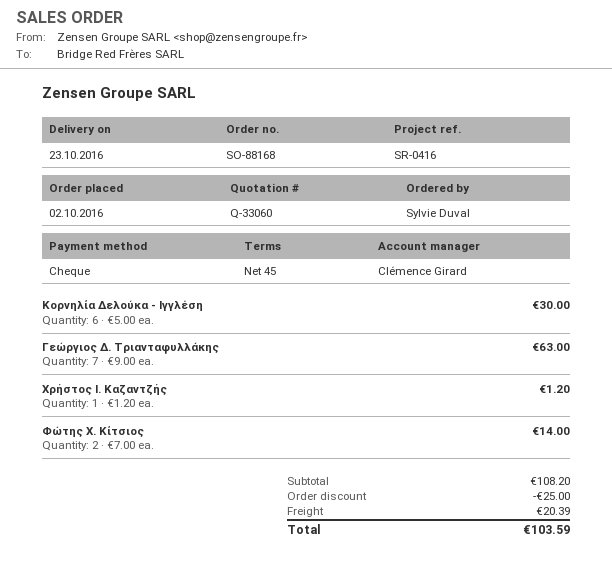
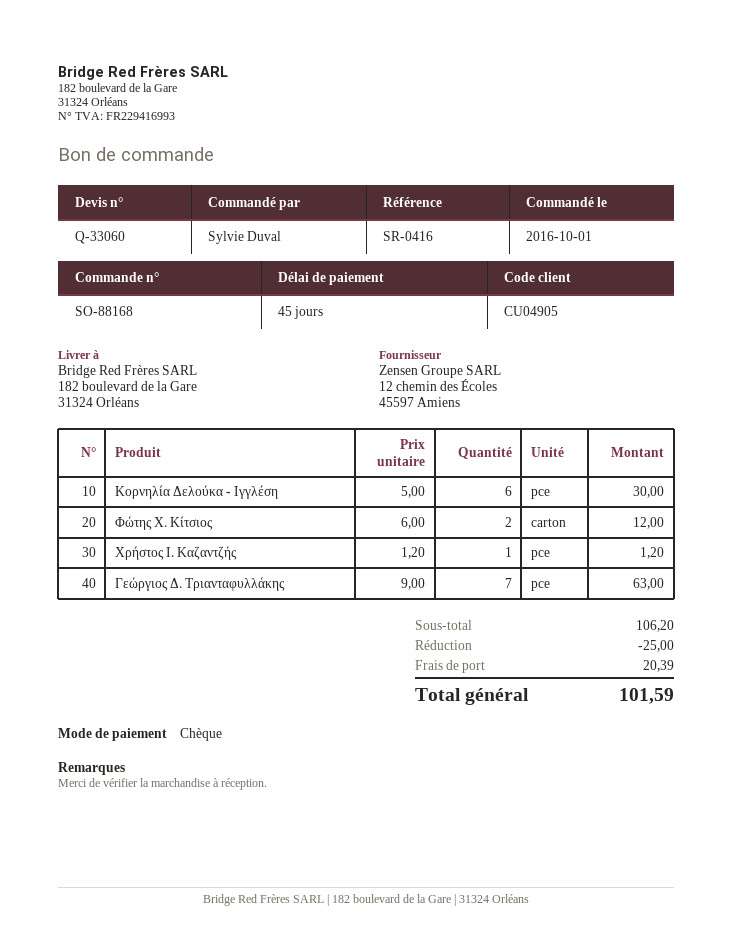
order date: 2016-10-02 -> 2016-10-01
Φώτης Χ. Κίτσιος: 2 x 7.00 = 14.00 -> 2 x 6.00 = 12.00
subtotal: 108.20 -> 106.20
total: 103.59 -> 101.59

